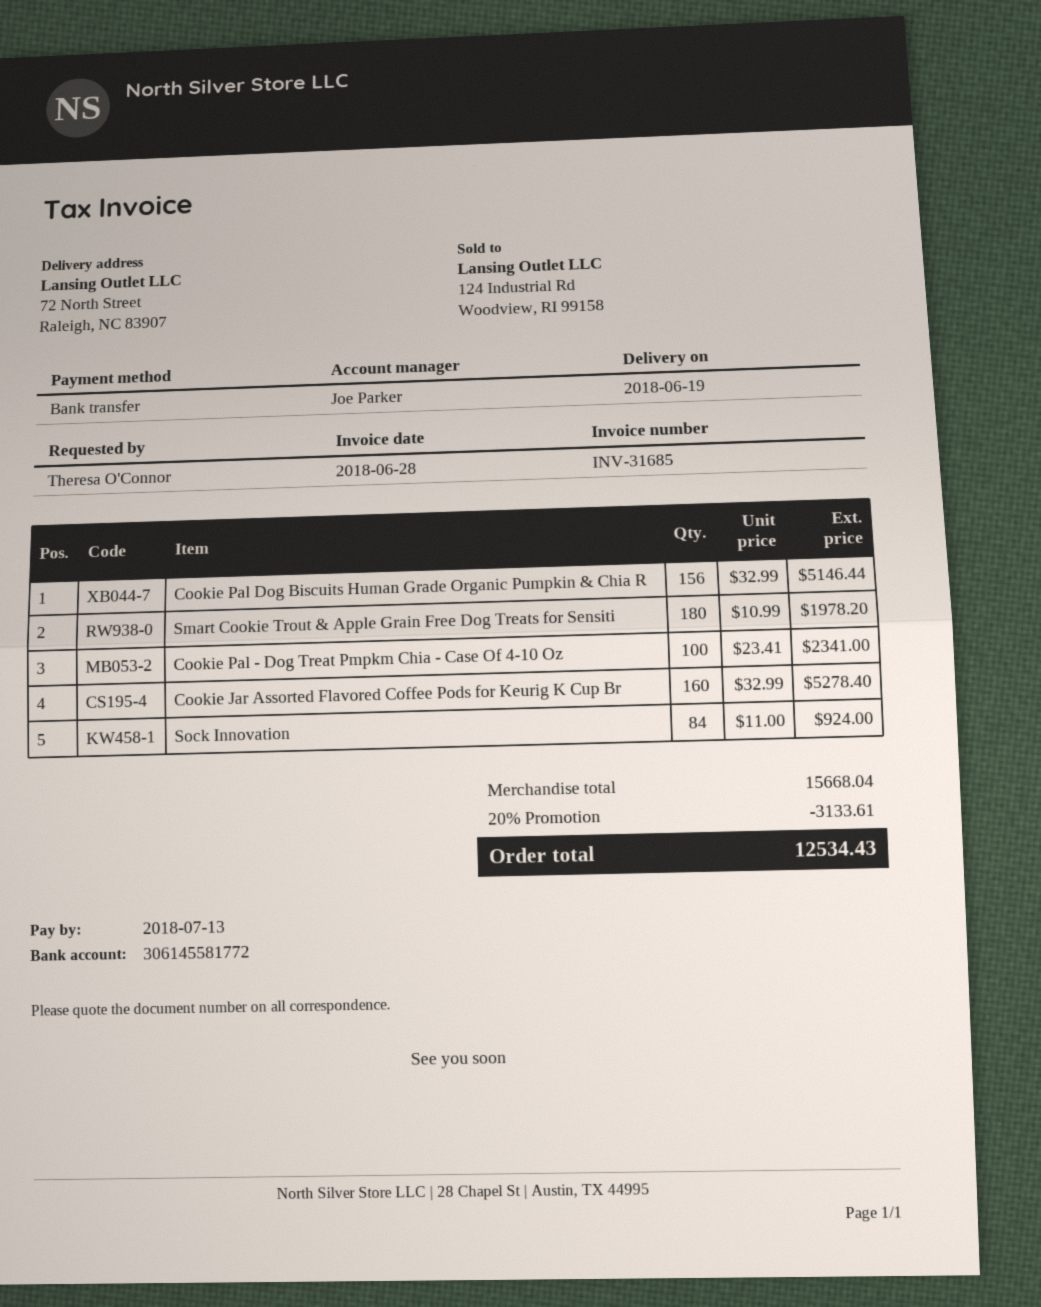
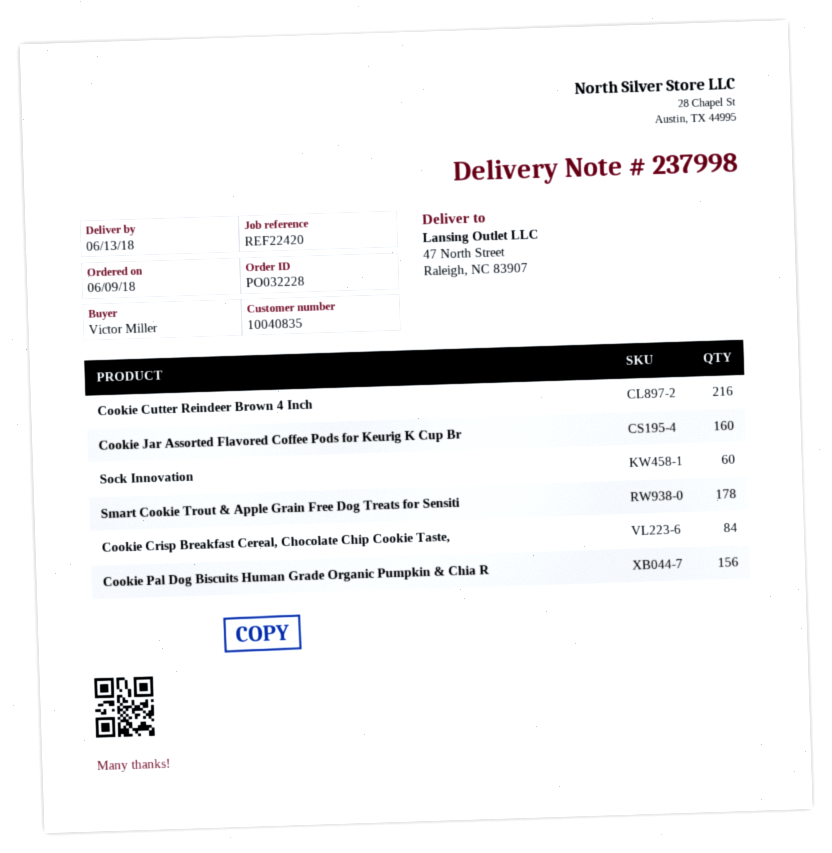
delivery date: 2018-06-19 -> 2018-06-13
ordered by: Theresa O'Connor -> Victor Miller
ship to: 72 North Street, Raleigh, NC 83907 -> 47 North Street, Raleigh, NC 83907
Smart Cookie Trout & Apple Grain Free Dog Treats for Sensiti: 180 -> 178
Cookie Pal - Dog Treat Pmpkm Chia - Case Of 4-10 Oz: 100 -> none
Sock Innovation: 84 -> 60
Cookie Cutter Reindeer Brown 4 Inch: none -> 216
Cookie Crisp Breakfast Cereal, Chocolate Chip Cookie Taste,: none -> 84

